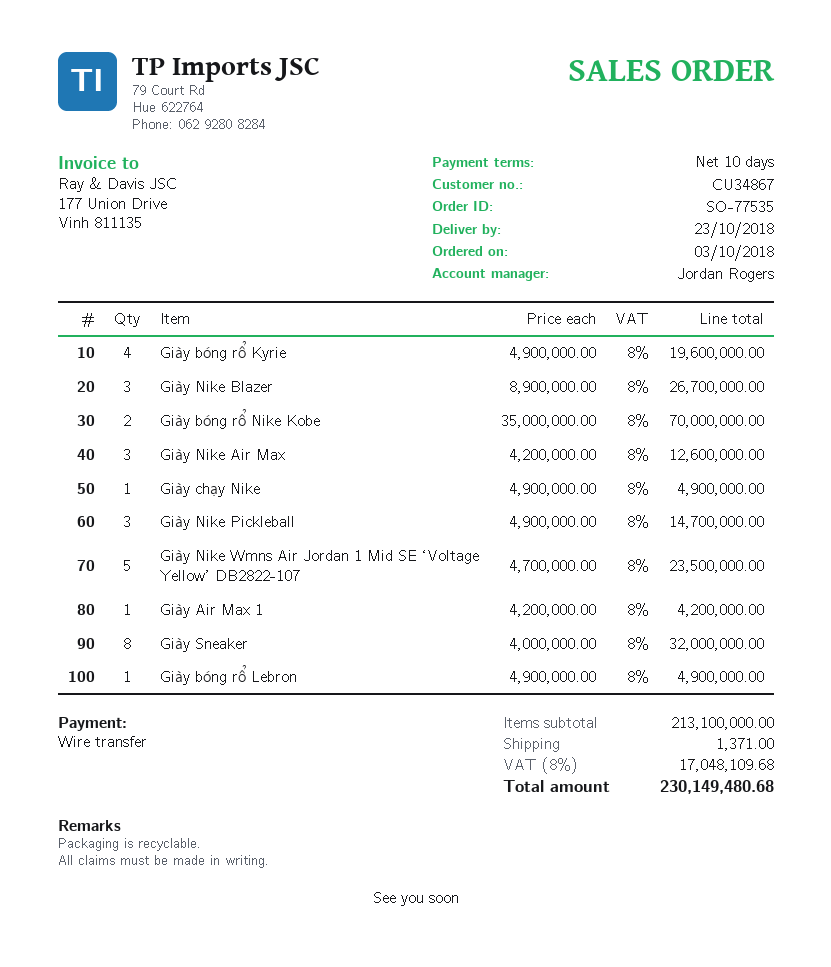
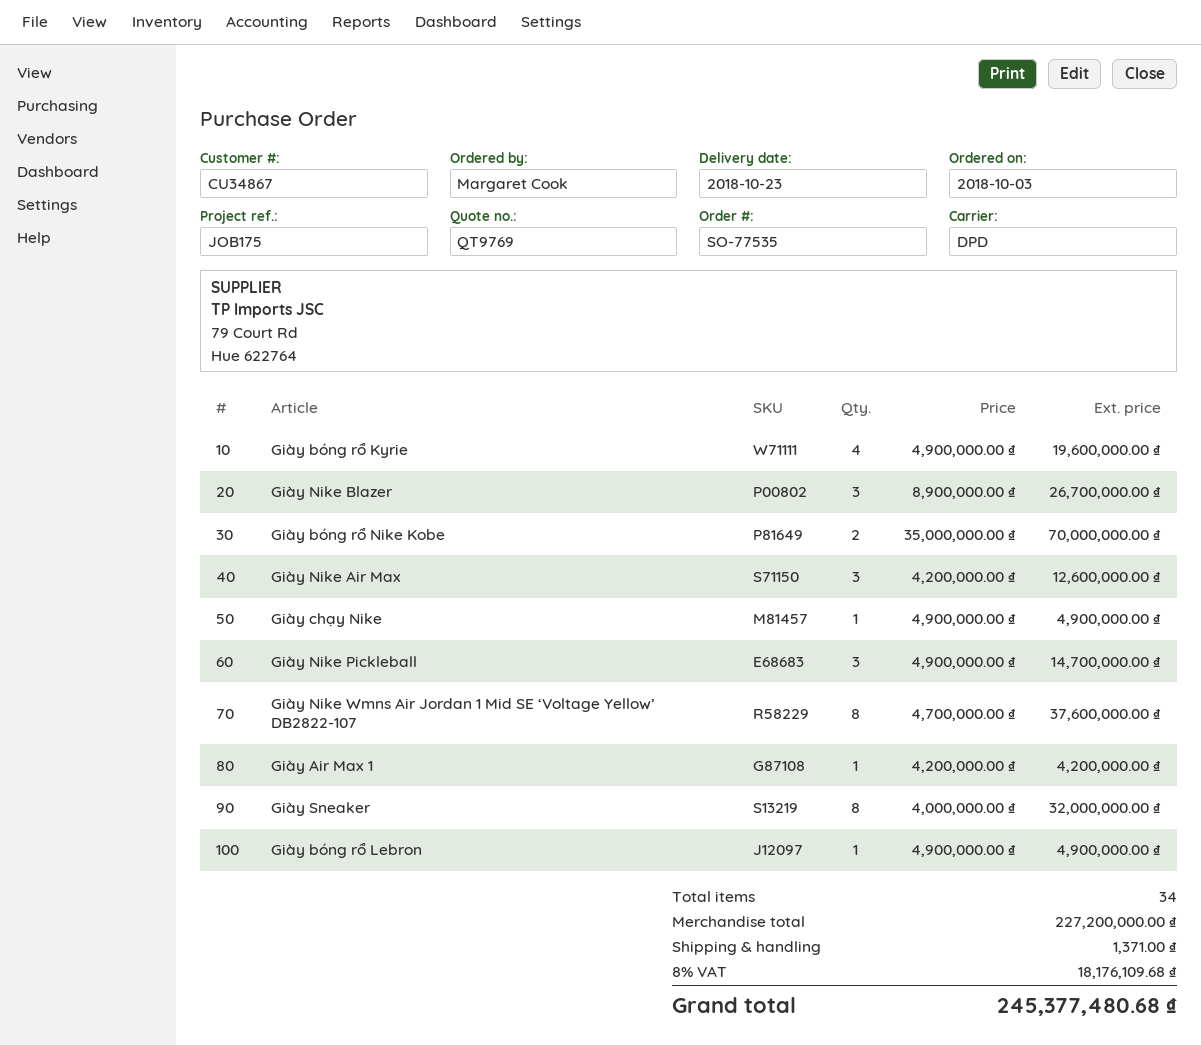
Giày Nike Wmns Air Jordan 1 Mid SE ‘Voltage Yellow’ DB2822-107: 5 x 4700000.00 = 23500000.00 -> 8 x 4700000.00 = 37600000.00
subtotal: 213100000.00 -> 227200000.00
tax: 8% = 17048109.68 -> 8% = 18176109.68
total: 230149480.68 -> 245377480.68

